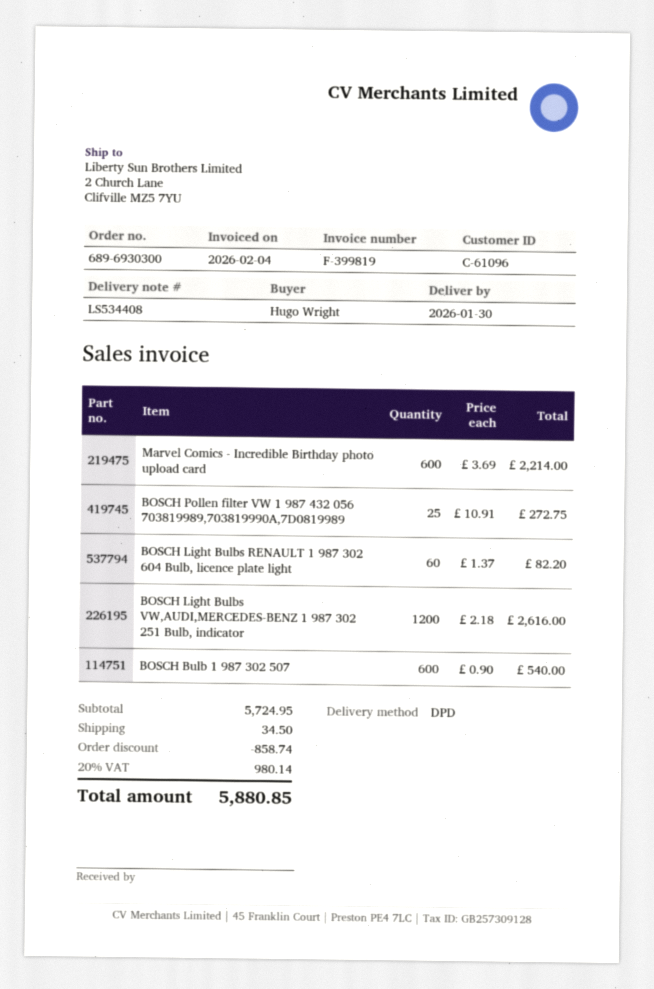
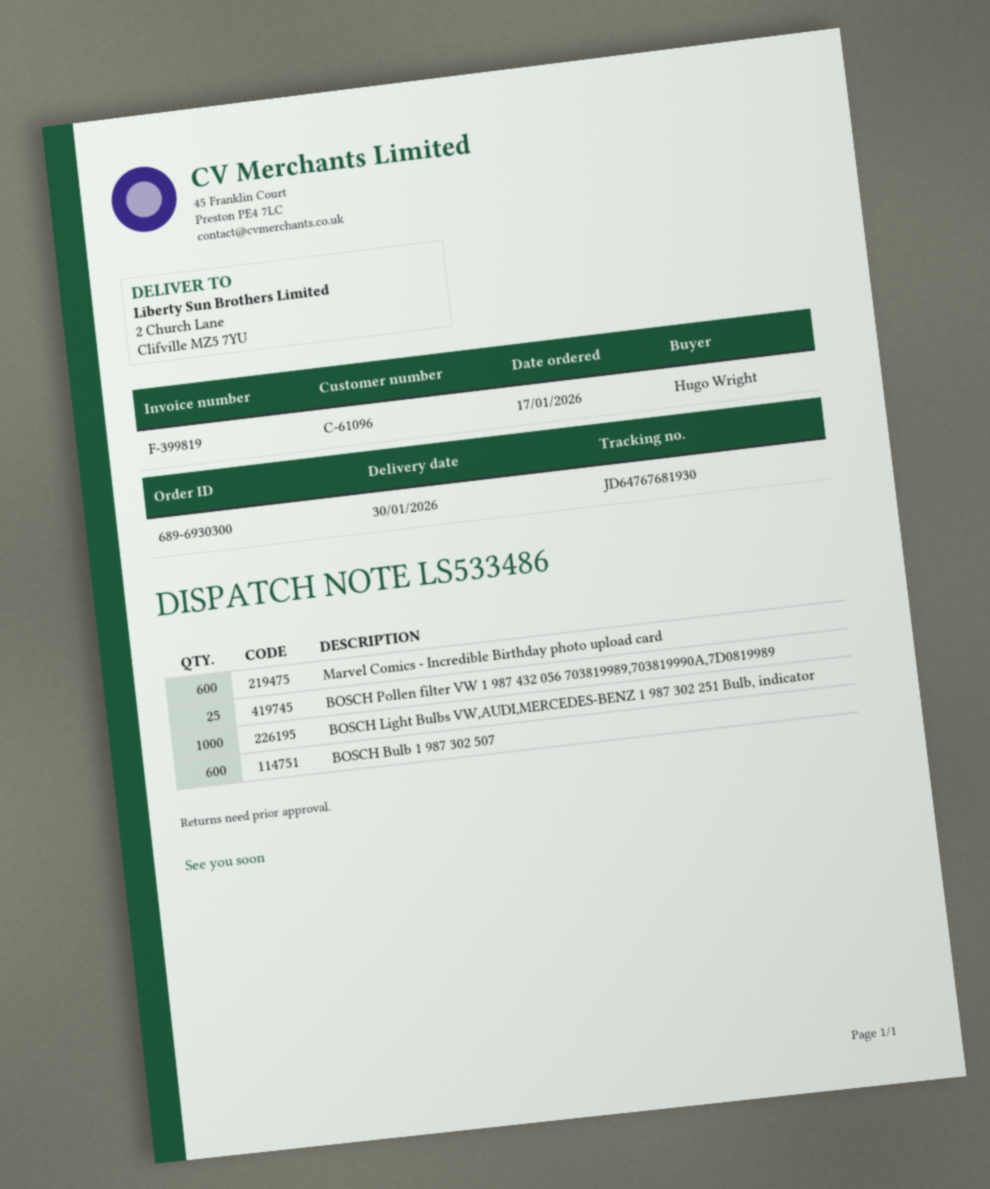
delivery note number: LS534408 -> LS533486
BOSCH Light Bulbs RENAULT 1 987 302 604 Bulb, licence plate light: 60 -> none
BOSCH Light Bulbs VW,AUDI,MERCEDES-BENZ 1 987 302 251 Bulb, indicator: 1200 -> 1000

